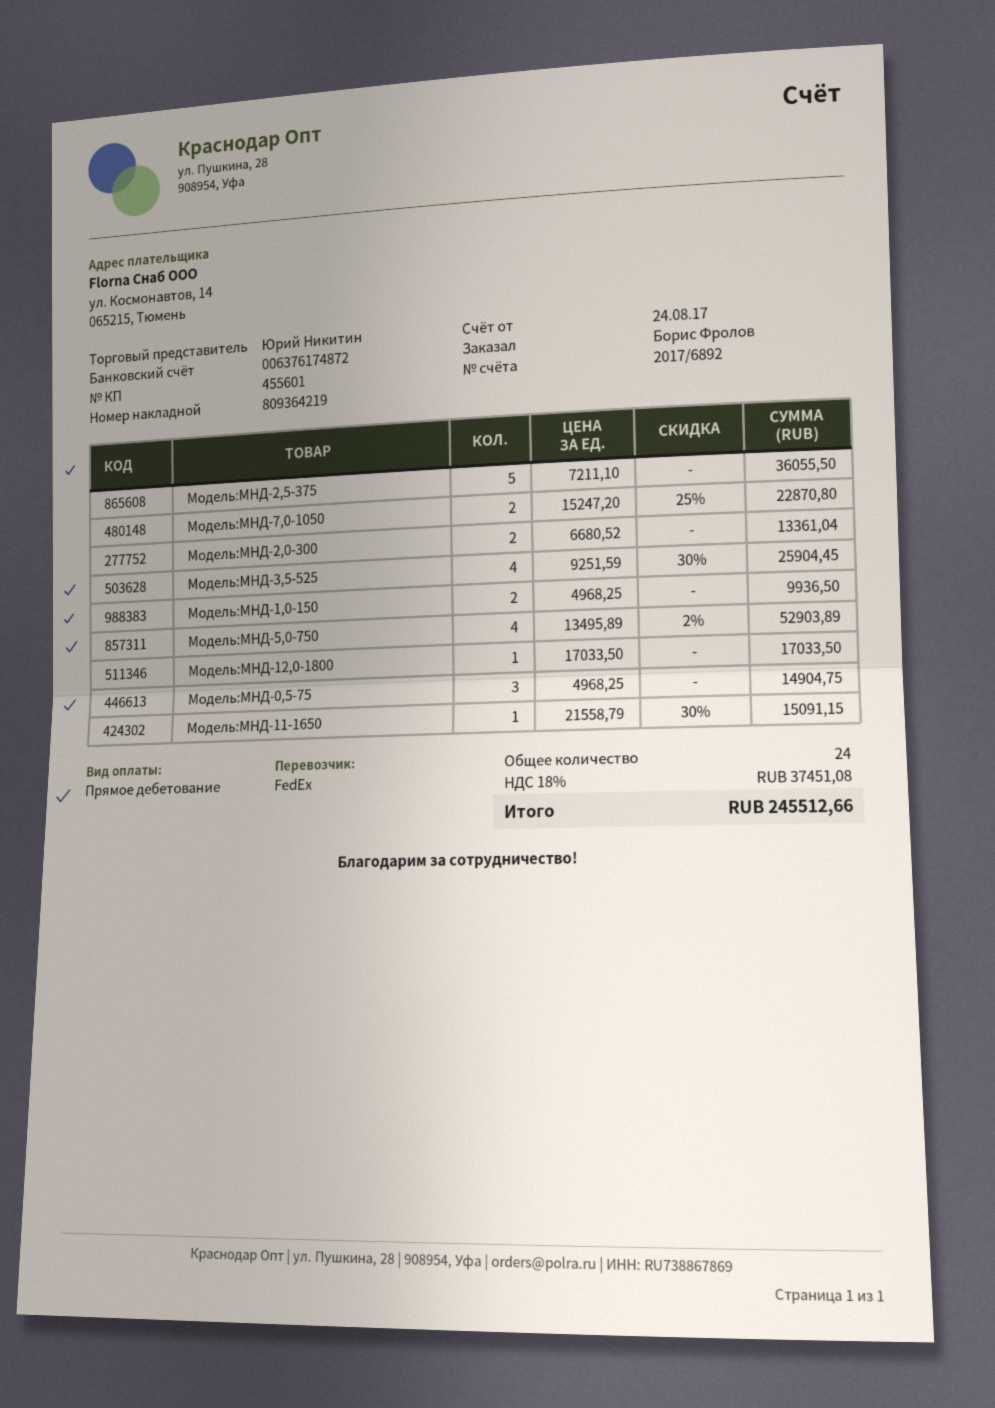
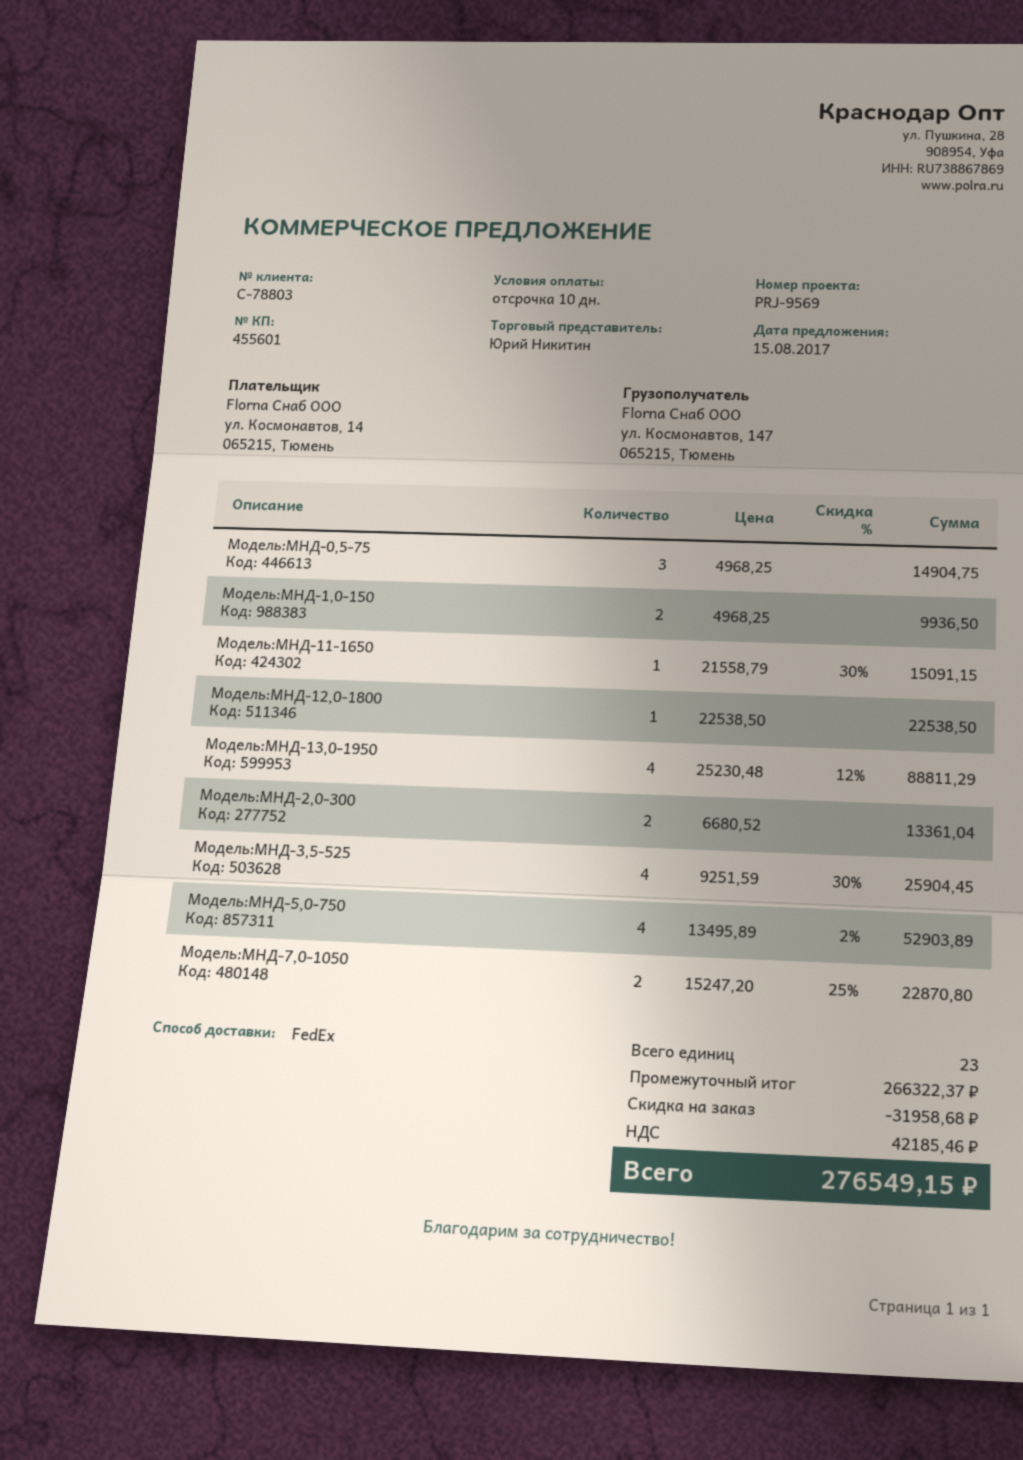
Модель:МНД-2,5-375: 5 x 7211.10 = 36055.50 -> none
Модель:МНД-12,0-1800: 1 x 17033.50 = 17033.50 -> 1 x 22538.50 = 22538.50
Модель:МНД-13,0-1950: none -> 4 x 25230.48 - 12% = 88811.29
total quantity: 24 -> 23
discount: none -> 31958.68
tax: 37451.08 -> 42185.46
total: 245512.66 -> 276549.15

